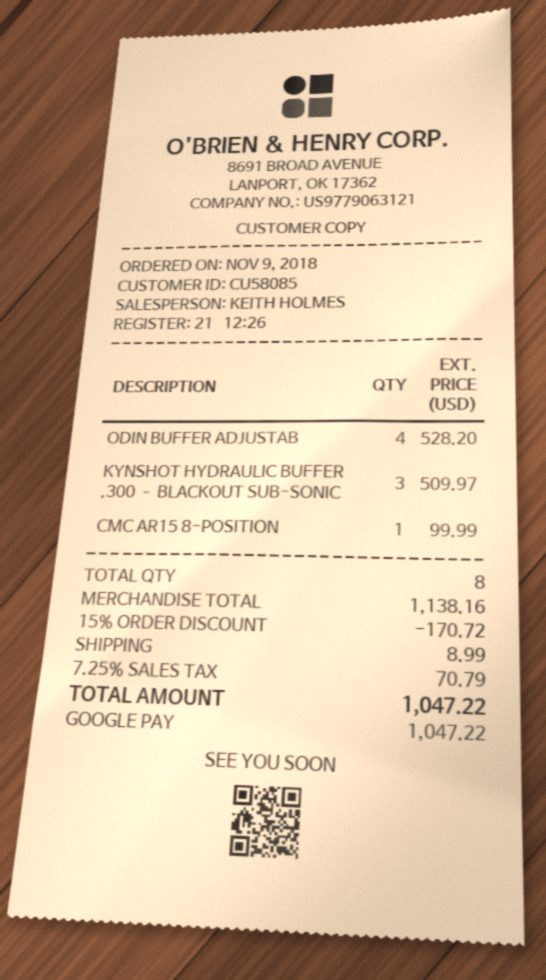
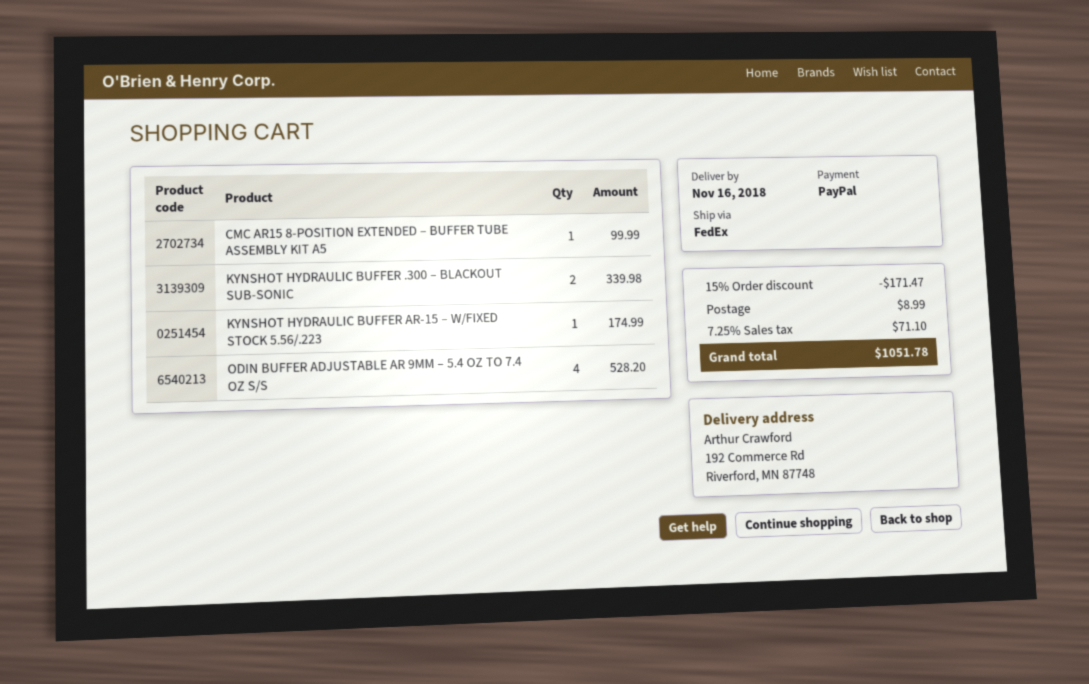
payment method: Google Pay -> PayPal
KYNSHOT HYDRAULIC BUFFER .300 – BLACKOUT SUB-SONIC: 3 for 509.97 -> 2 for 339.98
KYNSHOT HYDRAULIC BUFFER AR-15 – W/FIXED STOCK 5.56/.223: none -> 1 for 174.99
discount: 15% = 170.72 -> 15% = 171.47
tax: 7.25% = 70.79 -> 7.25% = 71.10
total: 1047.22 -> 1051.78

